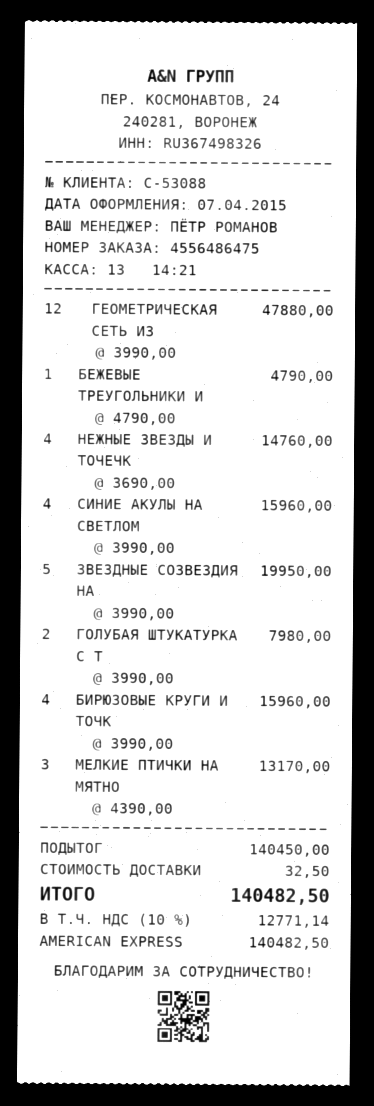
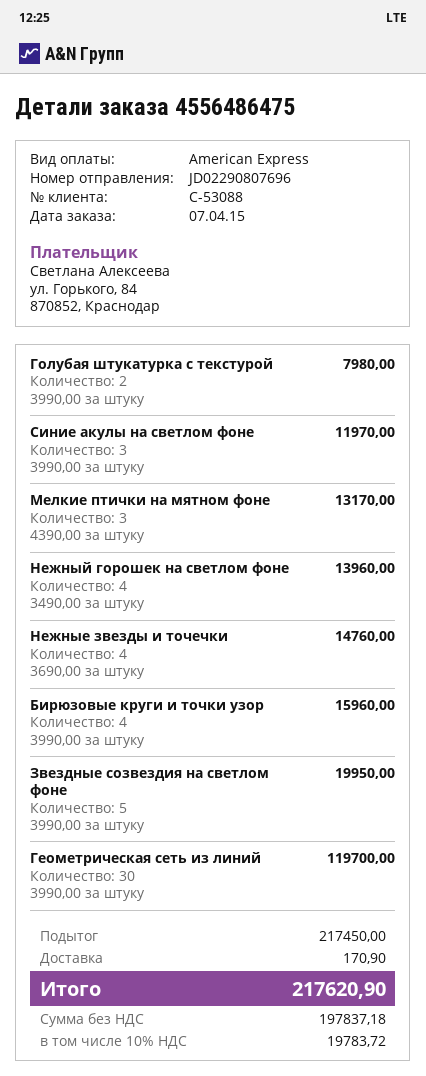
ГЕОМЕТРИЧЕСКАЯ СЕТЬ ИЗ: 12 x 3990.00 = 47880.00 -> 30 x 3990.00 = 119700.00
БЕЖЕВЫЕ ТРЕУГОЛЬНИКИ И: 1 x 4790.00 = 4790.00 -> none
СИНИЕ АКУЛЫ НА СВЕТЛОМ: 4 x 3990.00 = 15960.00 -> 3 x 3990.00 = 11970.00
Нежный горошек на светлом фоне: none -> 4 x 3490.00 = 13960.00
subtotal: 140450.00 -> 217450.00
shipping: 32.50 -> 170.90
tax: 10% = 12771.14 -> 10% = 19783.72
total: 140482.50 -> 217620.90

